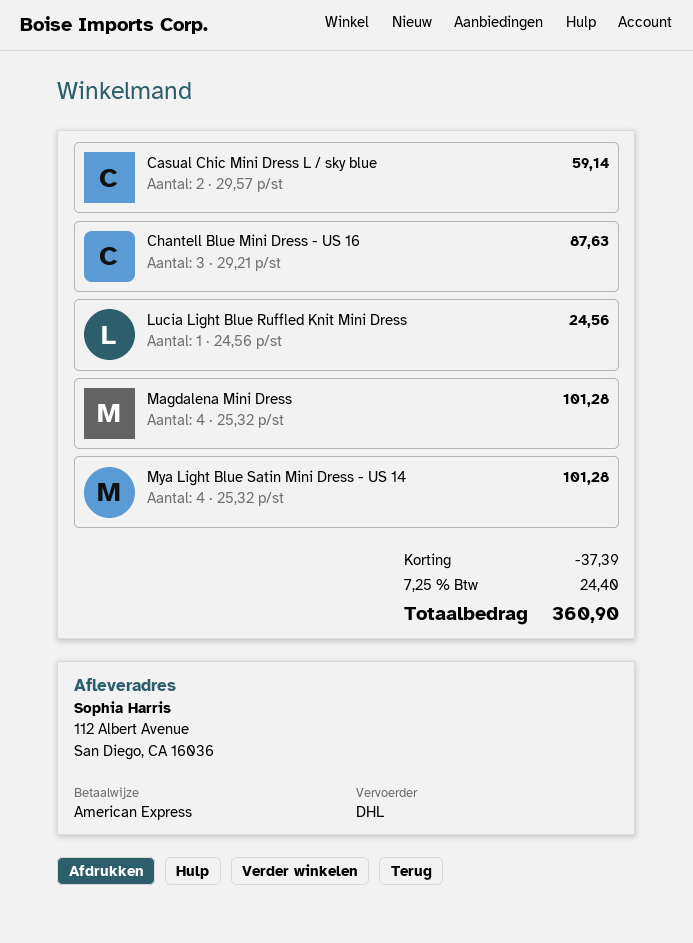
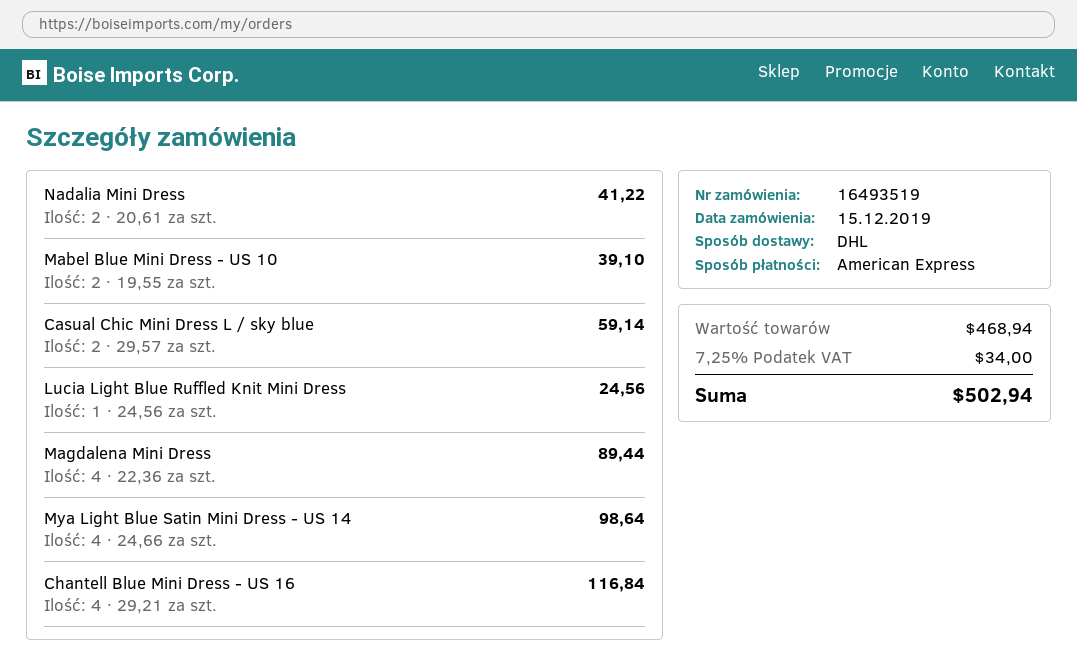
Chantell Blue Mini Dress - US 16: 3 x 29.21 = 87.63 -> 4 x 29.21 = 116.84
Magdalena Mini Dress: 4 x 25.32 = 101.28 -> 4 x 22.36 = 89.44
Mya Light Blue Satin Mini Dress - US 14: 4 x 25.32 = 101.28 -> 4 x 24.66 = 98.64
Nadalia Mini Dress: none -> 2 x 20.61 = 41.22
Mabel Blue Mini Dress - US 10: none -> 2 x 19.55 = 39.10
discount: 37.39 -> none
tax: 7.25% = 24.40 -> 7.25% = 34.00
total: 360.90 -> 502.94

